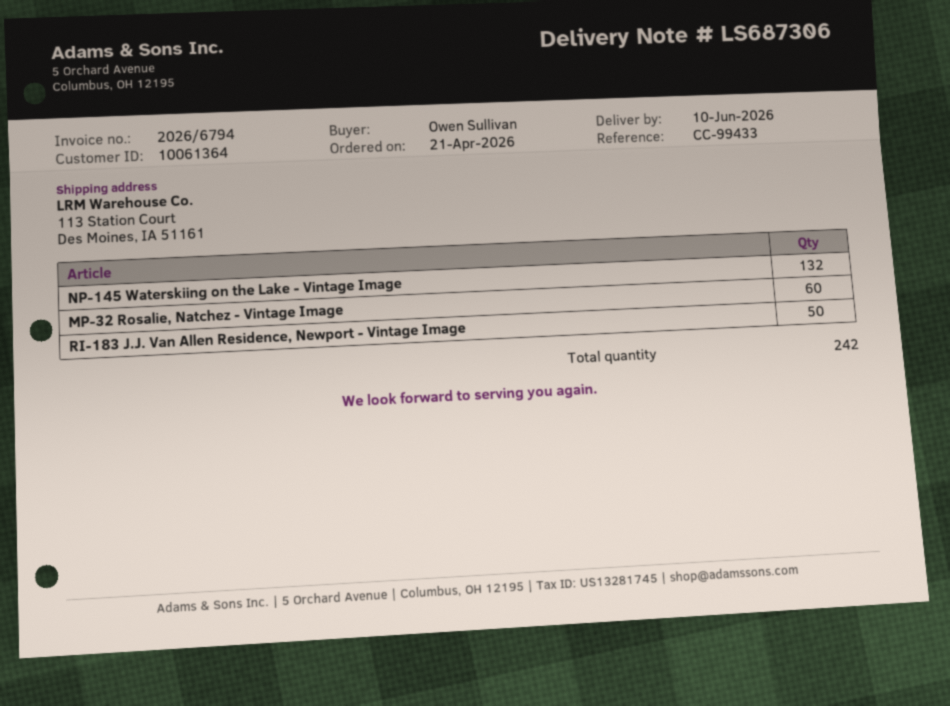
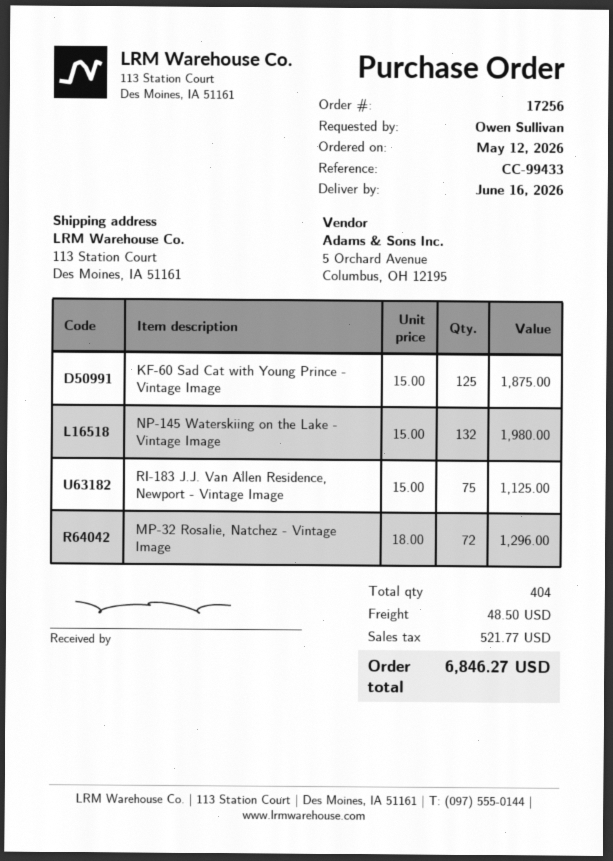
order date: 2026-04-21 -> 2026-05-12
delivery date: 2026-06-10 -> 2026-06-16
MP-32 Rosalie, Natchez - Vintage Image: 60 -> 72
RI-183 J.J. Van Allen Residence, Newport - Vintage Image: 50 -> 75
KF-60 Sad Cat with Young Prince - Vintage Image: none -> 125
total quantity: 242 -> 404

